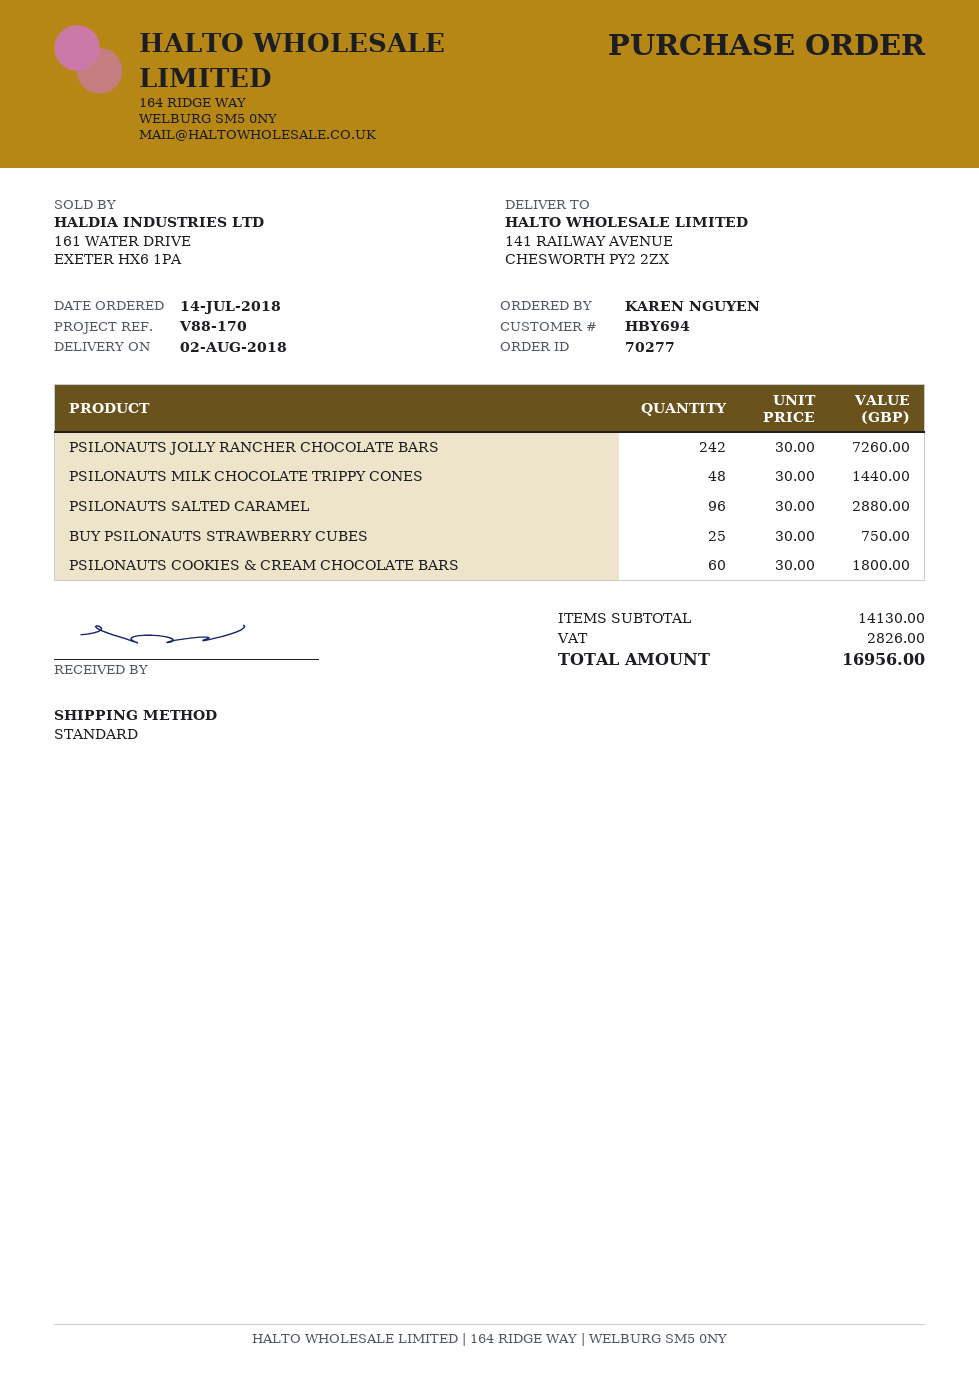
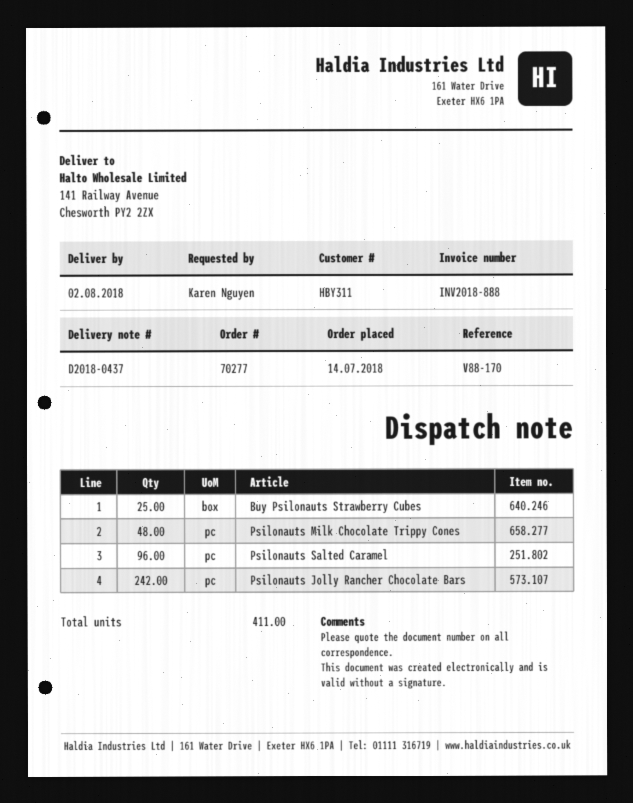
customer number: HBY694 -> HBY311
PSILONAUTS COOKIES & CREAM CHOCOLATE BARS: 60 -> none

